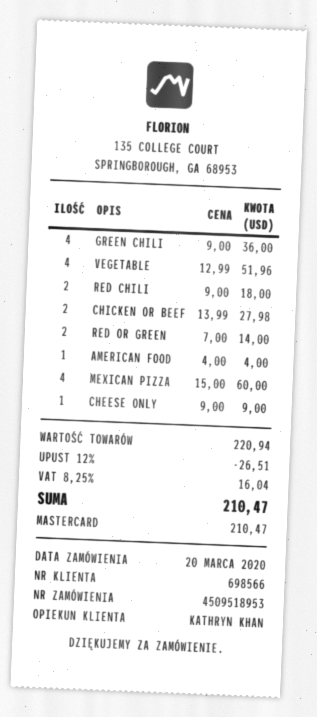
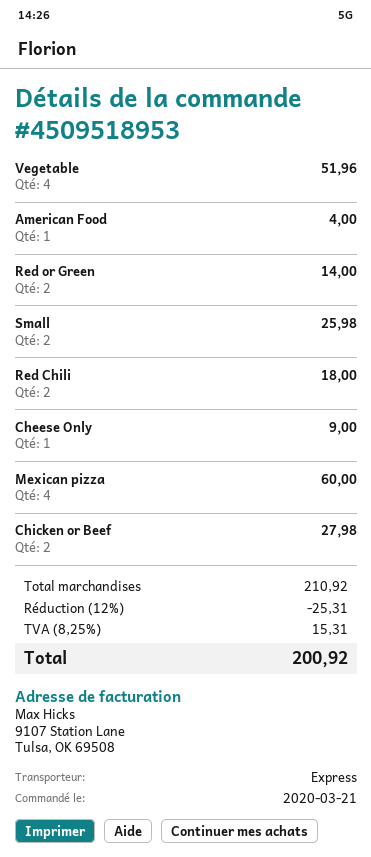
order date: 2020-03-20 -> 2020-03-21
GREEN CHILI: 4 for 36.00 -> none
Small: none -> 2 for 25.98
subtotal: 220.94 -> 210.92
discount: 12% = 26.51 -> 12% = 25.31
tax: 8.25% = 16.04 -> 8.25% = 15.31
total: 210.47 -> 200.92

